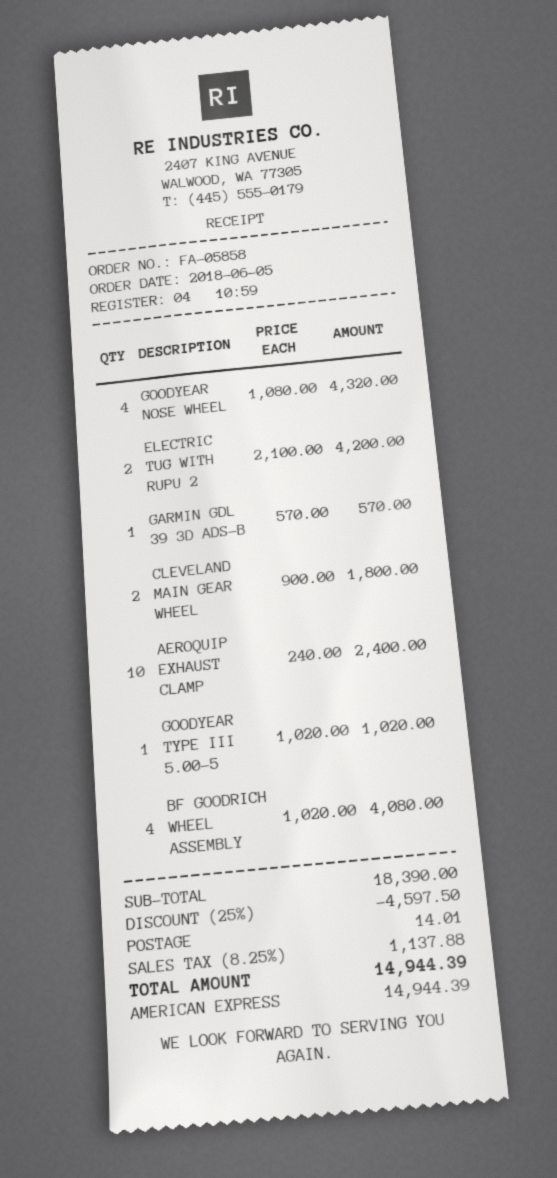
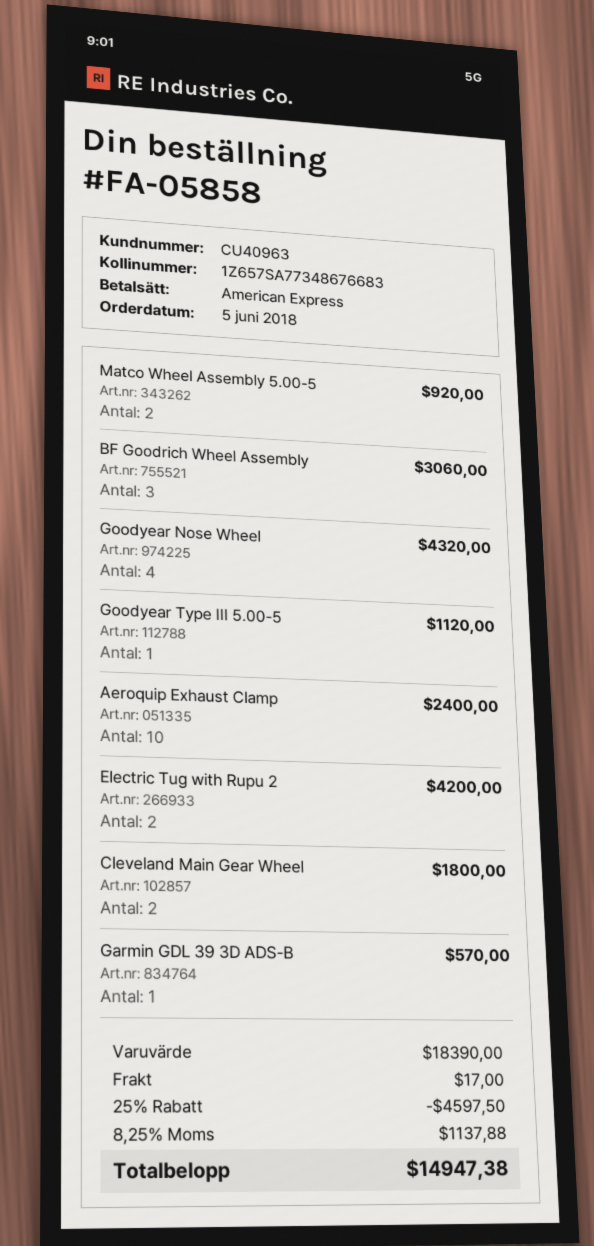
GOODYEAR TYPE III 5.00-5: 1 for 1020.00 -> 1 for 1120.00
BF GOODRICH WHEEL ASSEMBLY: 4 for 4080.00 -> 3 for 3060.00
Matco Wheel Assembly 5.00-5: none -> 2 for 920.00
shipping: 14.01 -> 17.00
total: 14944.39 -> 14947.38

